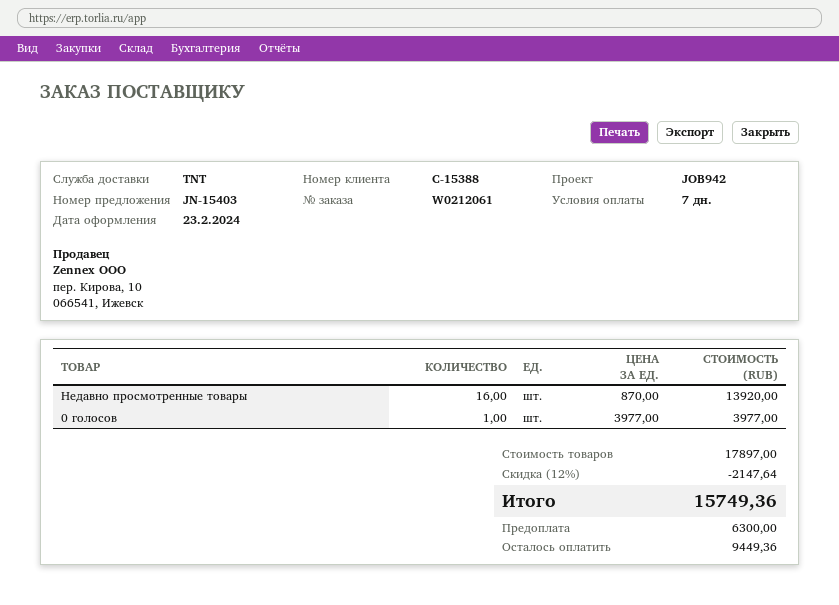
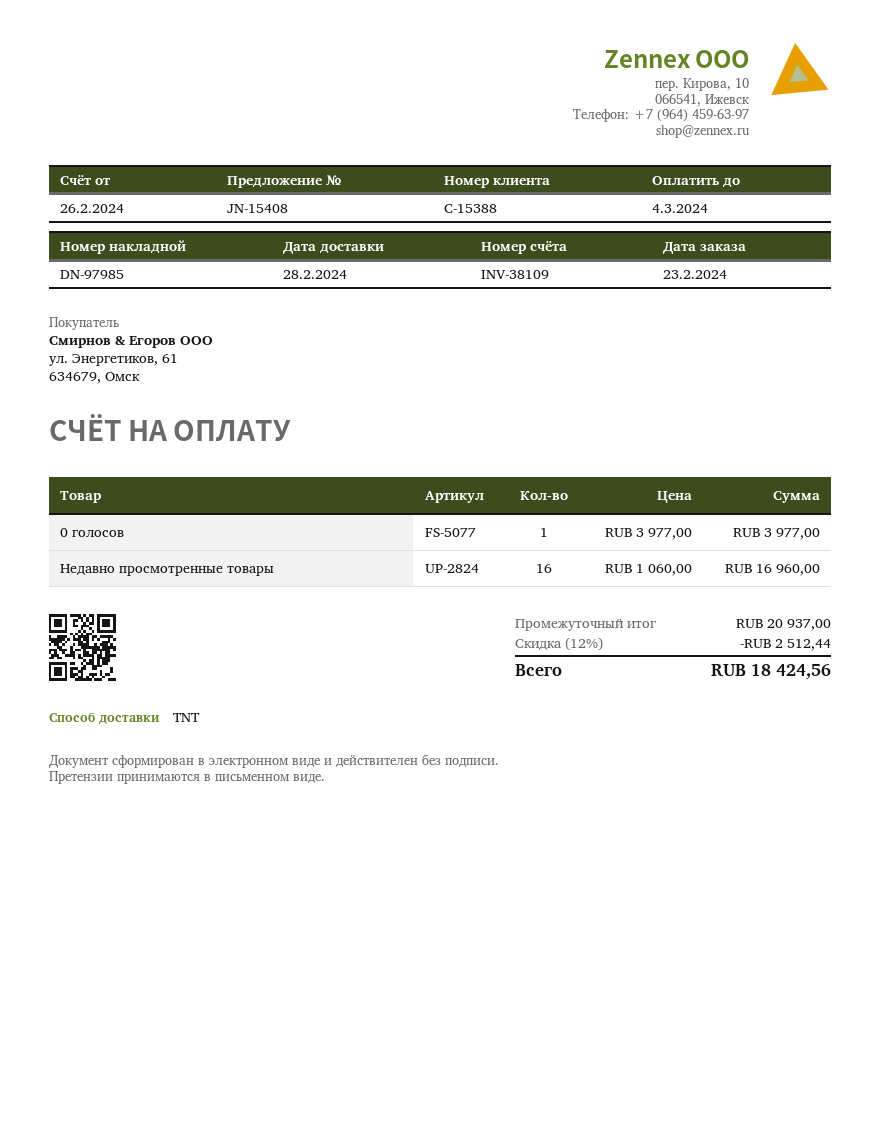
quote number: JN-15403 -> JN-15408
Недавно просмотренные товары: 16 x 870.00 = 13920.00 -> 16 x 1060.00 = 16960.00
subtotal: 17897.00 -> 20937.00
discount: 12% = 2147.64 -> 12% = 2512.44
total: 15749.36 -> 18424.56

